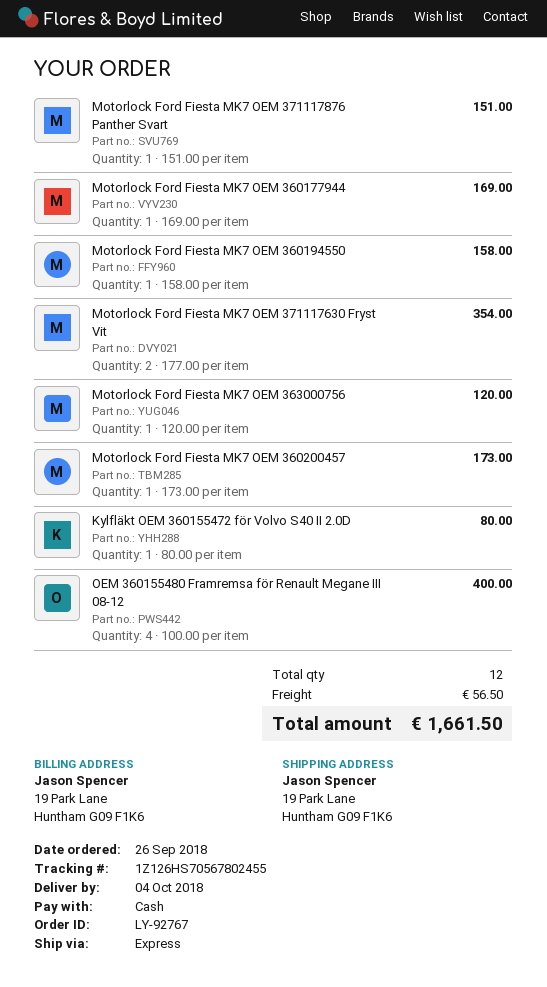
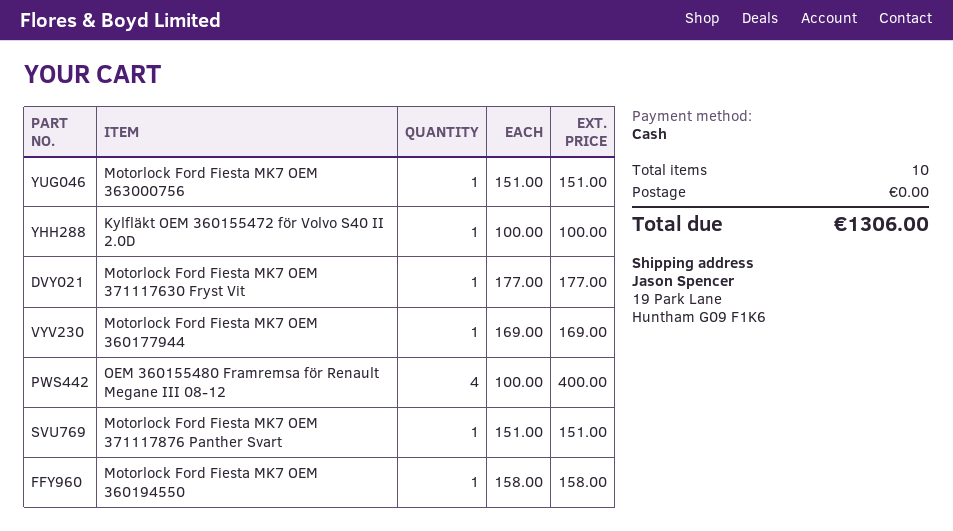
Motorlock Ford Fiesta MK7 OEM 371117630 Fryst Vit: 2 x 177.00 = 354.00 -> 1 x 177.00 = 177.00
Motorlock Ford Fiesta MK7 OEM 363000756: 1 x 120.00 = 120.00 -> 1 x 151.00 = 151.00
Motorlock Ford Fiesta MK7 OEM 360200457: 1 x 173.00 = 173.00 -> none
Kylfläkt OEM 360155472 för Volvo S40 II 2.0D: 1 x 80.00 = 80.00 -> 1 x 100.00 = 100.00
total quantity: 12 -> 10
shipping: 56.50 -> 0.00
total: 1661.50 -> 1306.00

